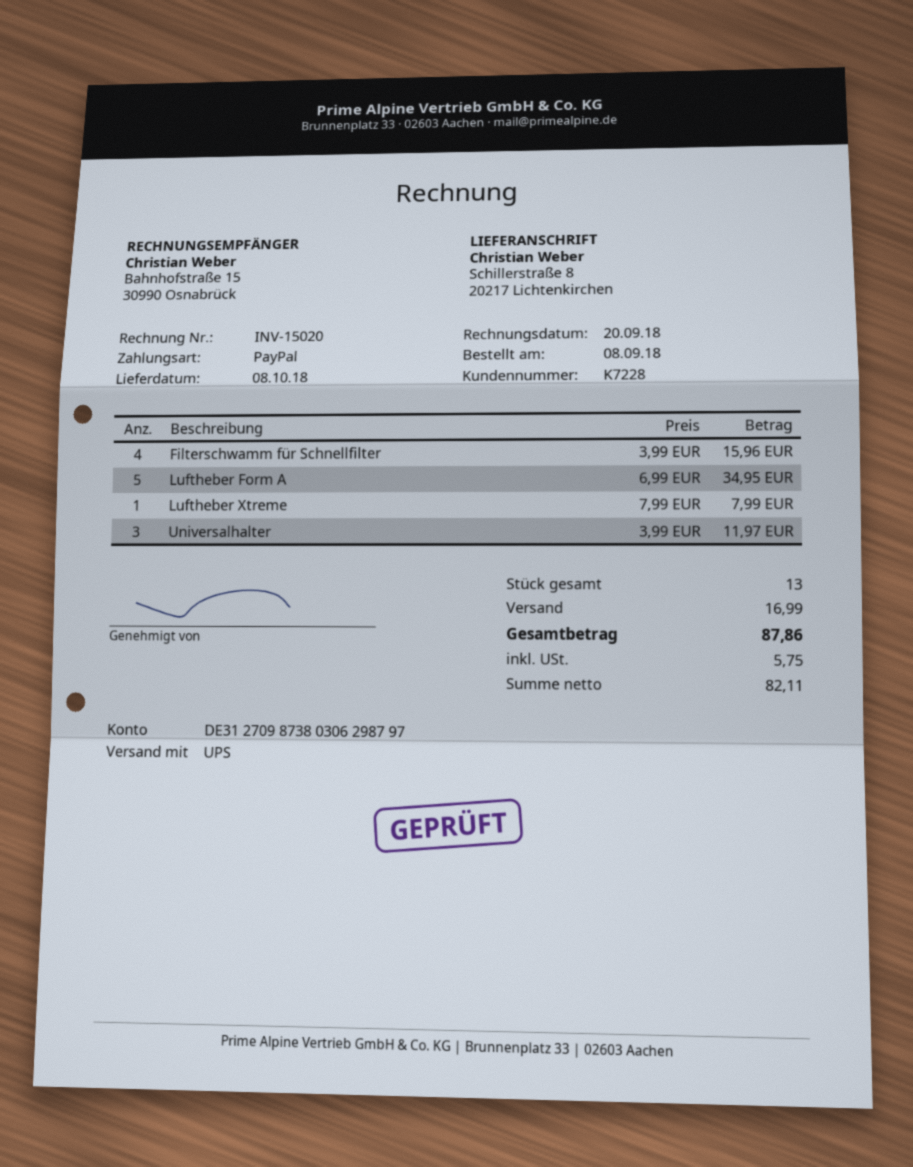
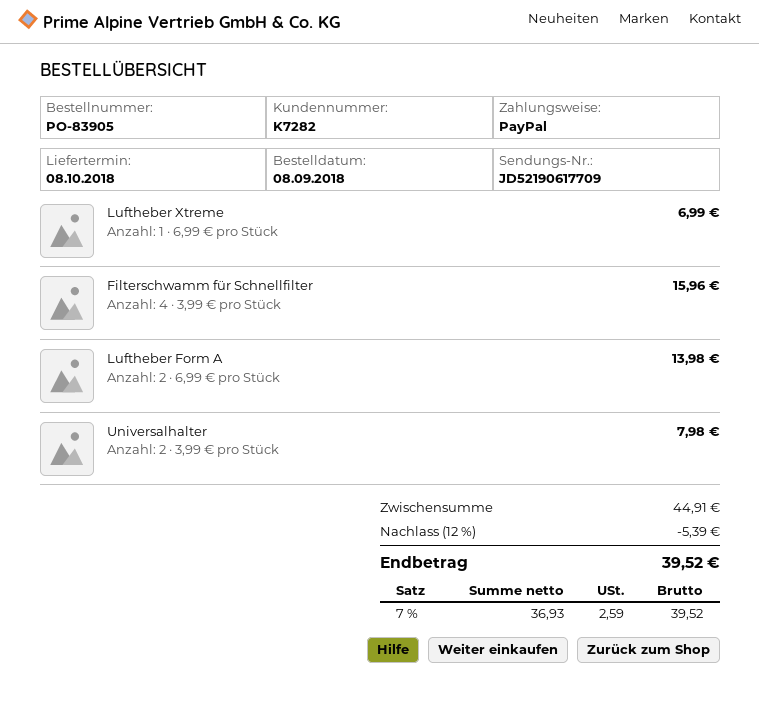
customer number: K7228 -> K7282
Luftheber Form A: 5 x 6.99 = 34.95 -> 2 x 6.99 = 13.98
Luftheber Xtreme: 1 x 7.99 = 7.99 -> 1 x 6.99 = 6.99
Universalhalter: 3 x 3.99 = 11.97 -> 2 x 3.99 = 7.98
discount: none -> 12% = 5.39
shipping: 16.99 -> none
net: 82.11 -> 36.93
tax: 5.75 -> 2.59
total: 87.86 -> 39.52

